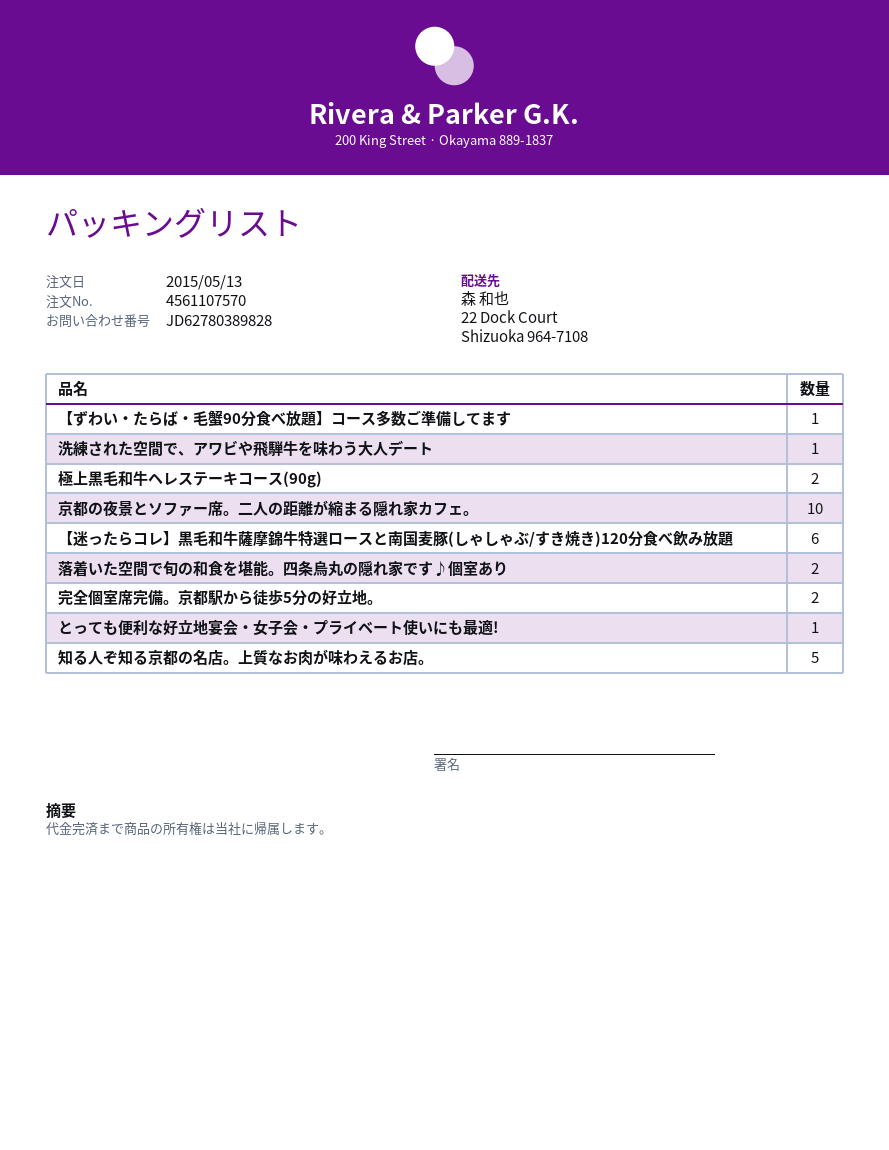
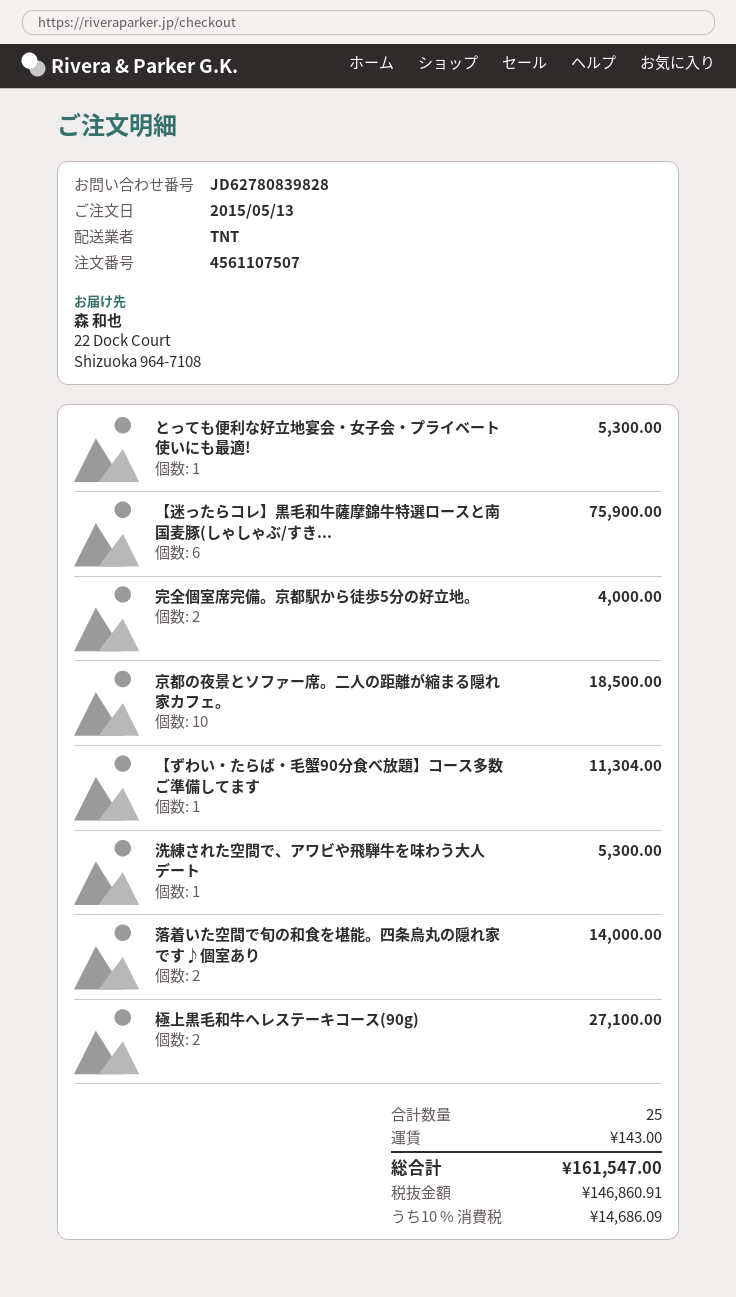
order number: 4561107570 -> 4561107507
tracking number: JD62780389828 -> JD62780839828
知る人ぞ知る京都の名店。上質なお肉が味わえるお店。: 5 -> none

